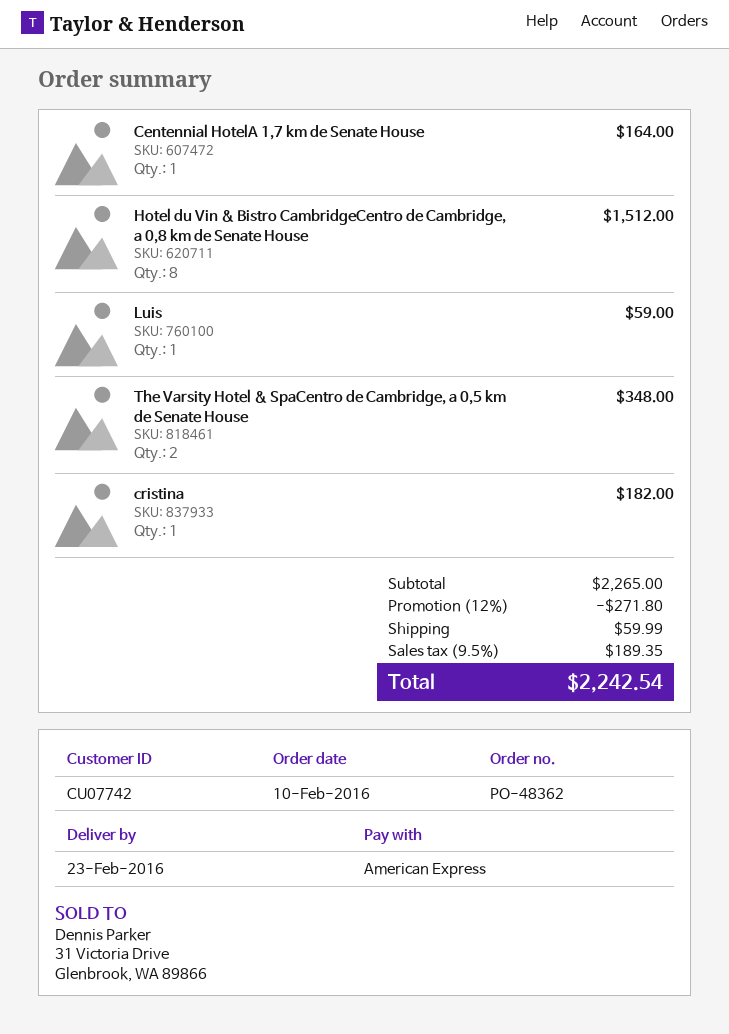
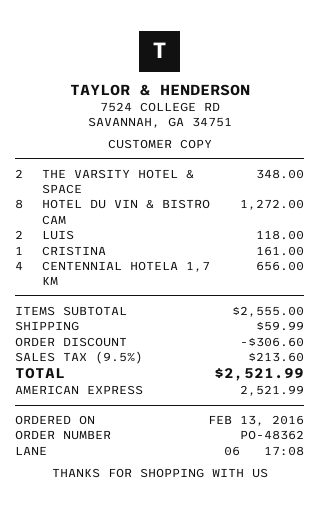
order date: 2016-02-10 -> 2016-02-13
Centennial HotelA 1,7 km de Senate House: 1 for 164.00 -> 4 for 656.00
Hotel du Vin & Bistro CambridgeCentro de Cambridge, a 0,8 km de Senate House: 8 for 1512.00 -> 8 for 1272.00
Luis: 1 for 59.00 -> 2 for 118.00
cristina: 1 for 182.00 -> 1 for 161.00
subtotal: 2265.00 -> 2555.00
discount: 271.80 -> 306.60
tax: 9.5% = 189.35 -> 9.5% = 213.60
total: 2242.54 -> 2521.99

